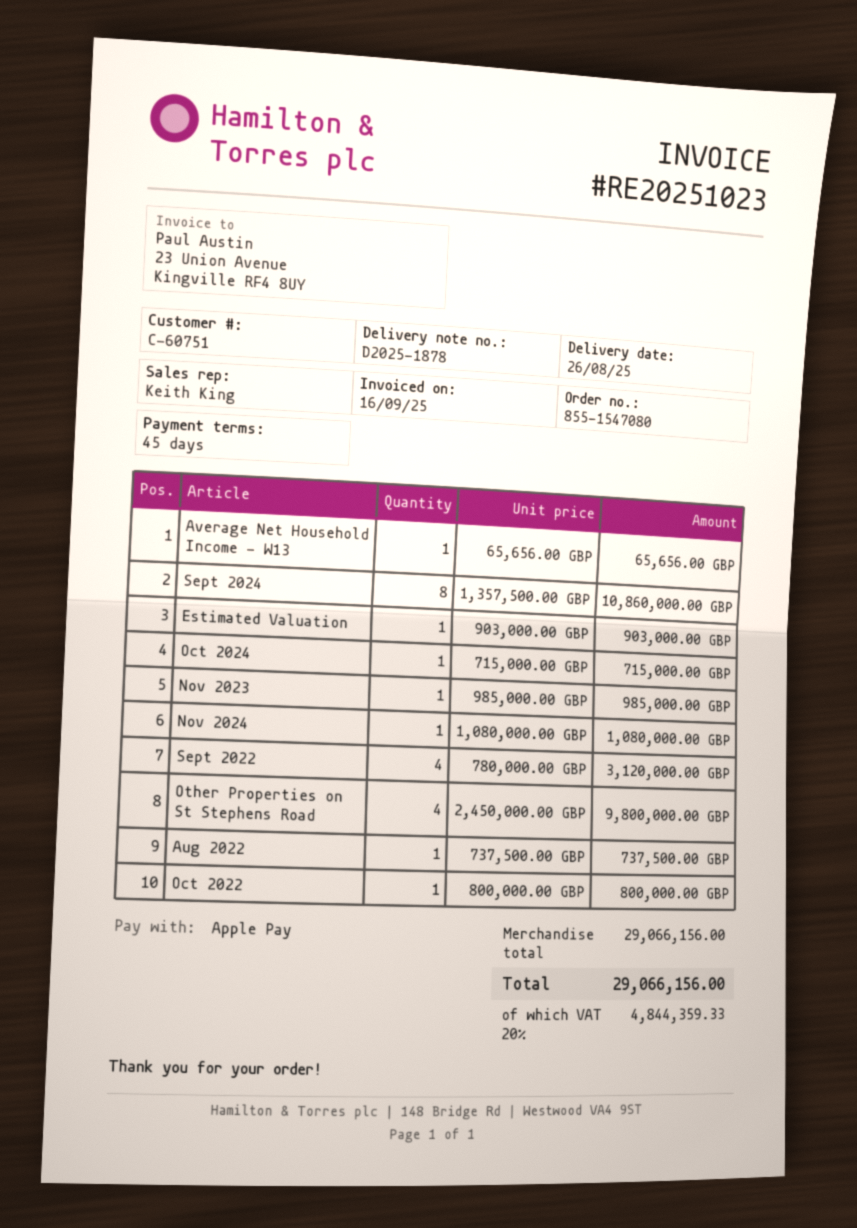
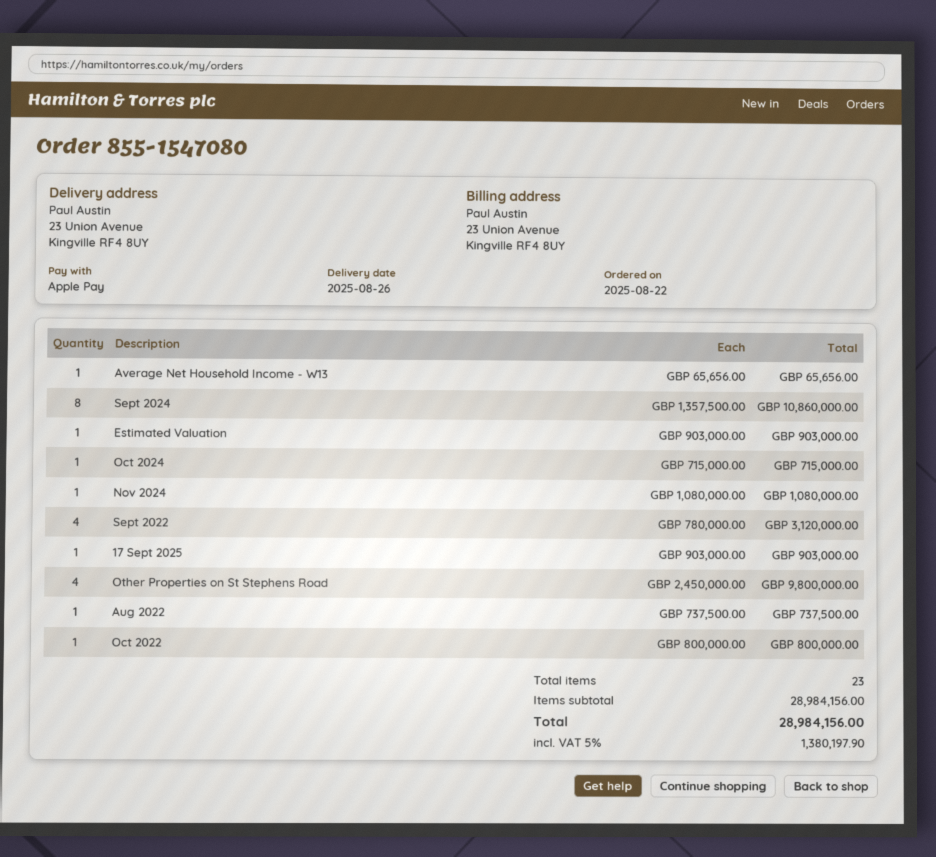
Nov 2023: 1 x 985000.00 = 985000.00 -> none
17 Sept 2025: none -> 1 x 903000.00 = 903000.00
subtotal: 29066156.00 -> 28984156.00
tax: 20% = 4844359.33 -> 5% = 1380197.90
total: 29066156.00 -> 28984156.00

